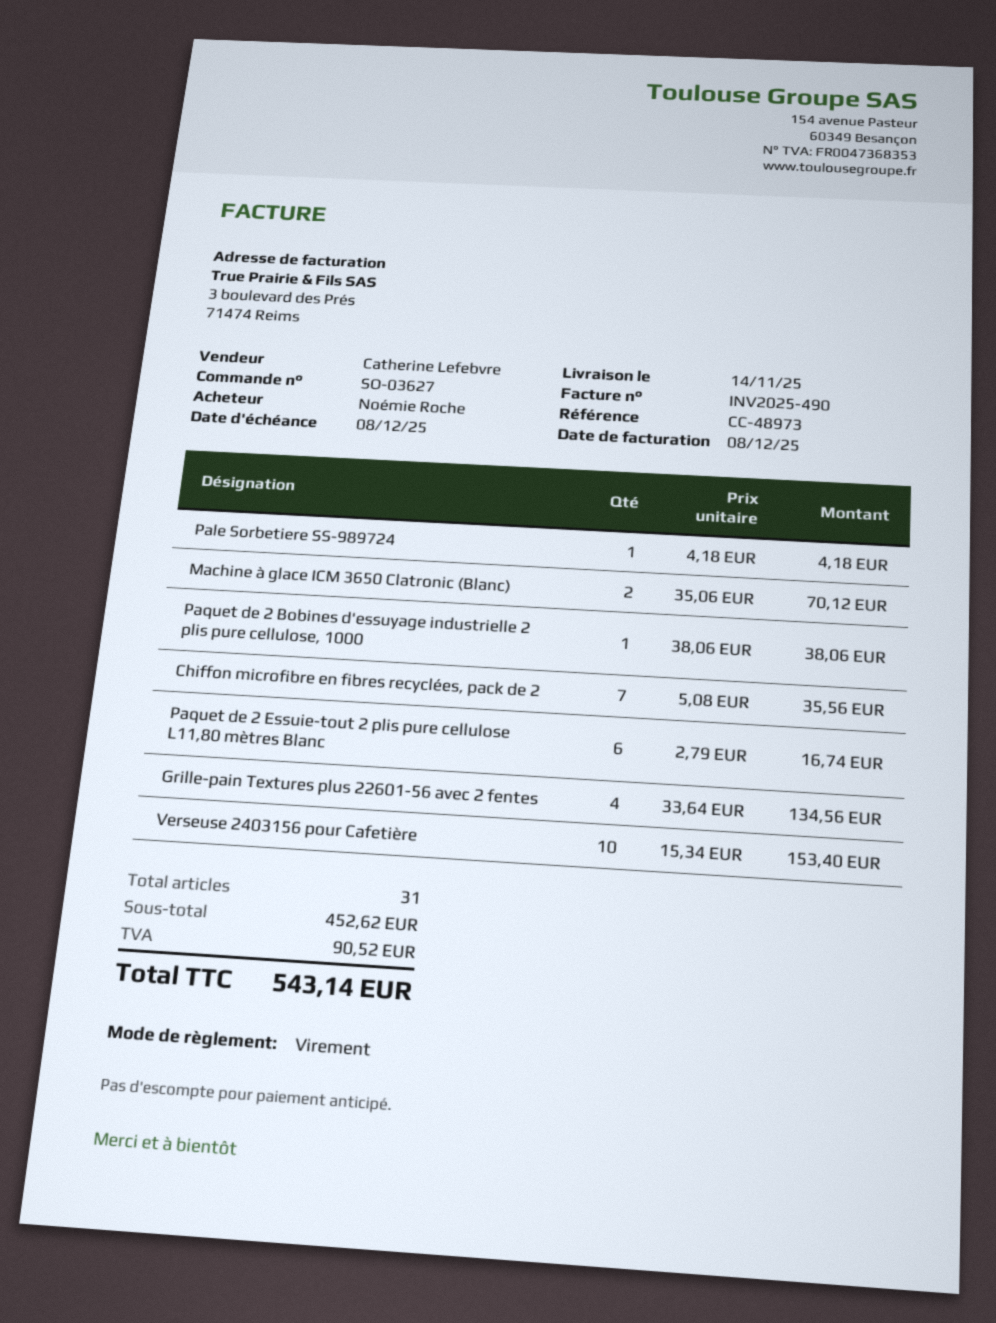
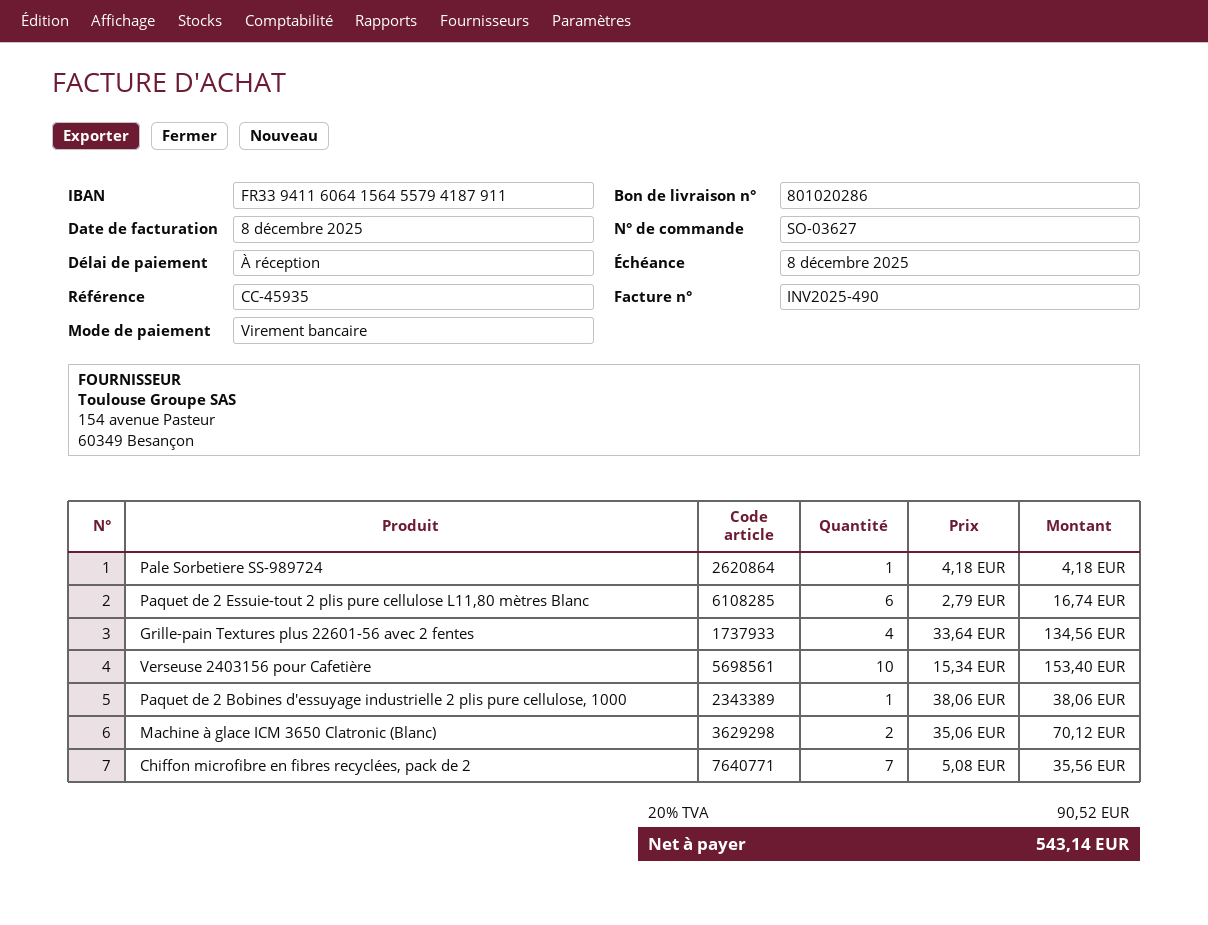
reference: CC-48973 -> CC-45935

